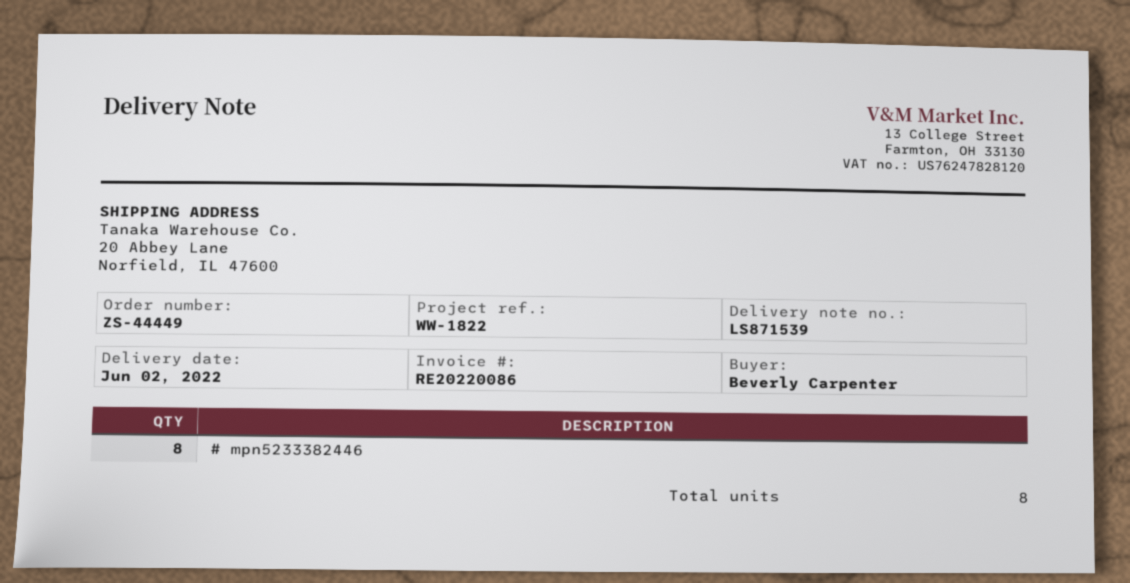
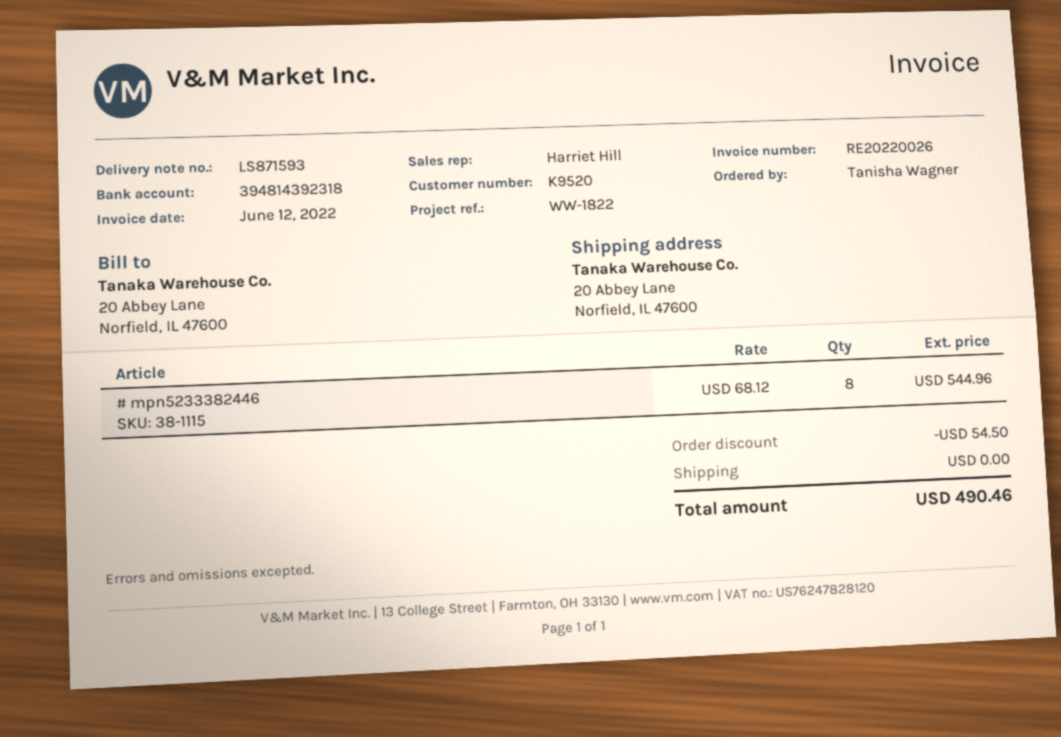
delivery note number: LS871539 -> LS871593
invoice number: RE20220086 -> RE20220026
ordered by: Beverly Carpenter -> Tanisha Wagner

